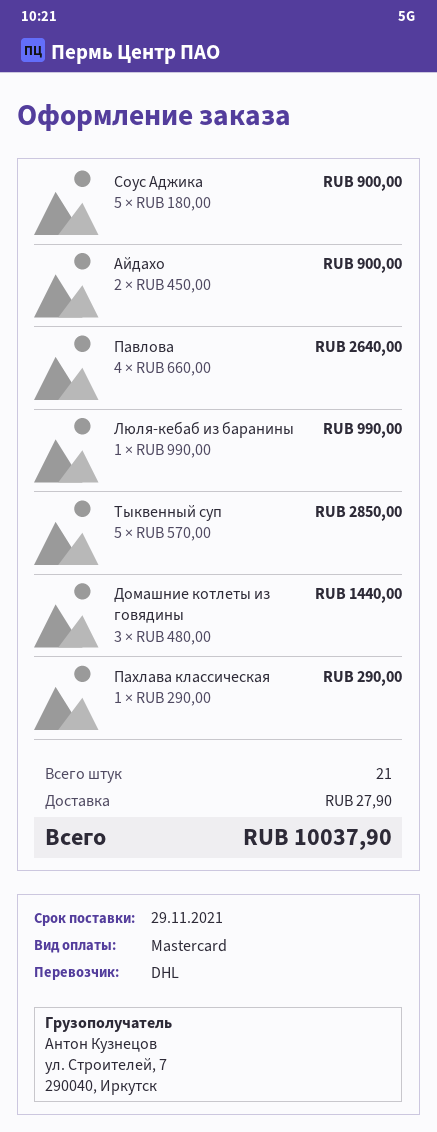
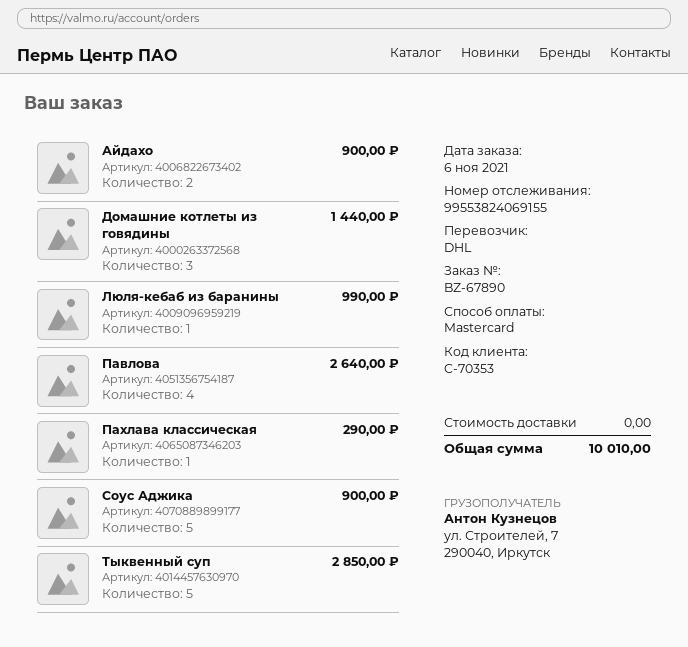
shipping: 27.90 -> 0.00
total: 10037.90 -> 10010.00

